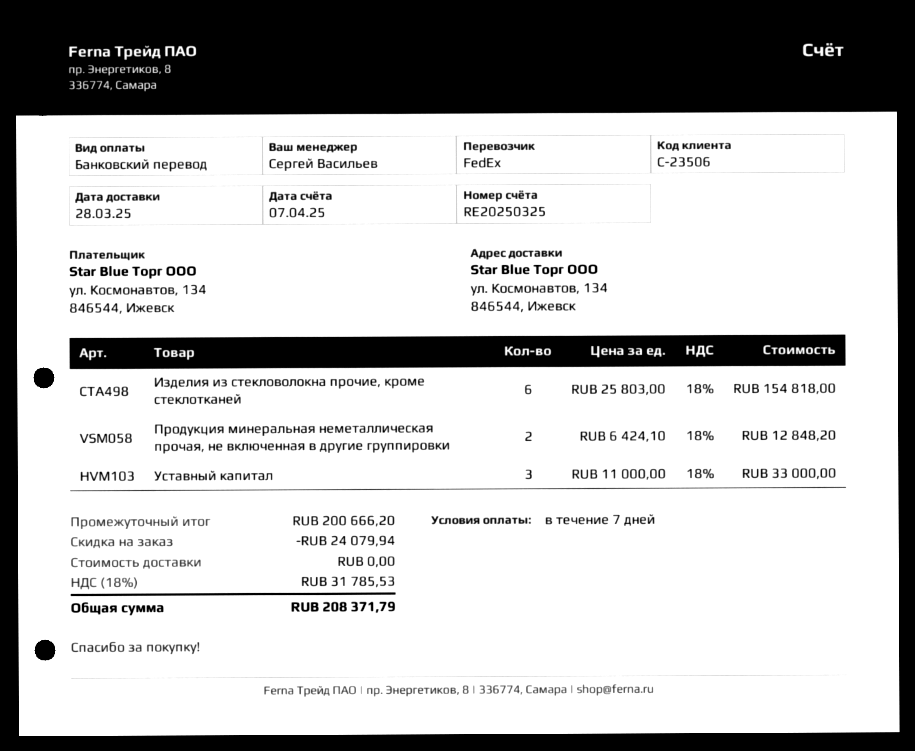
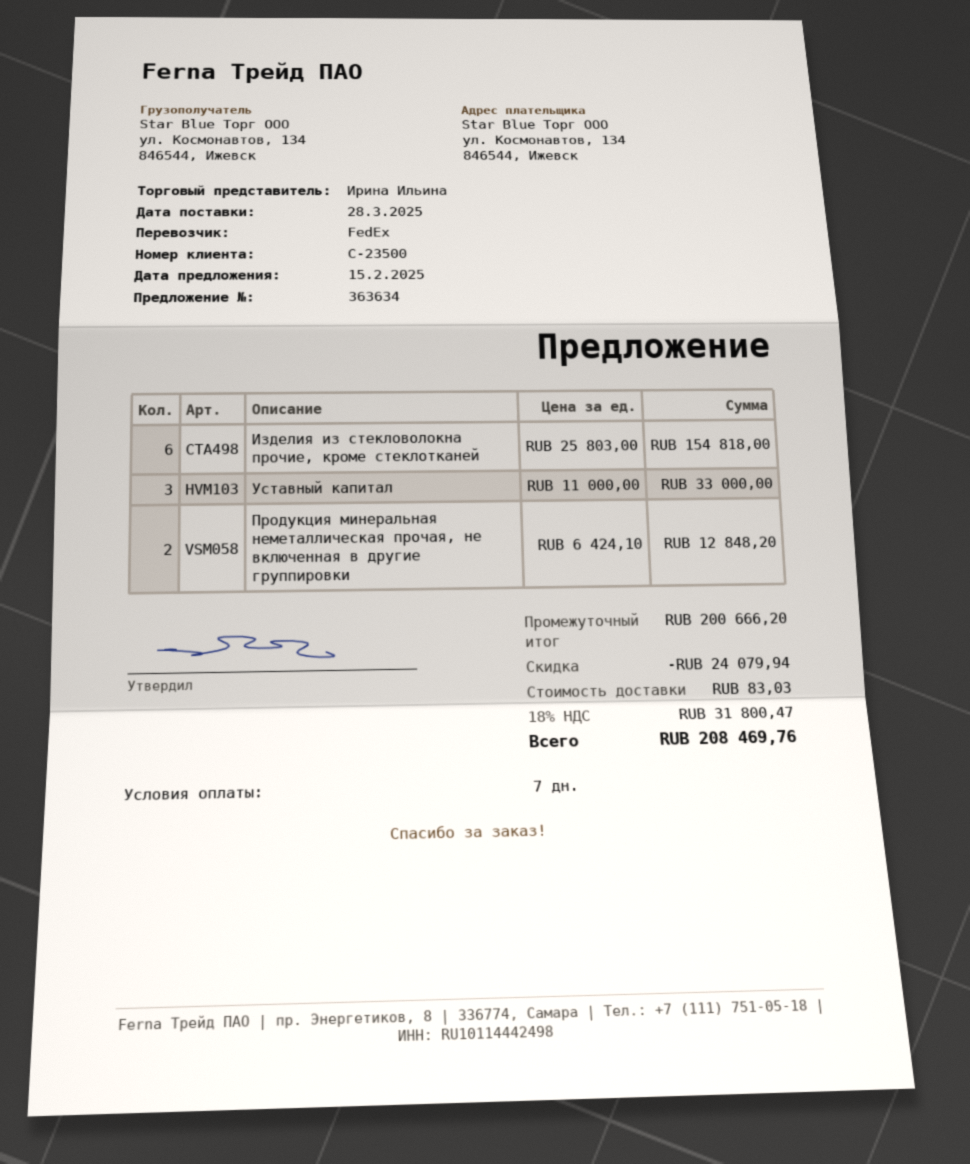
customer number: C-23506 -> C-23500
sales rep: Сергей Васильев -> Ирина Ильина
shipping: 0.00 -> 83.03
tax: 18% = 31785.53 -> 18% = 31800.47
total: 208371.79 -> 208469.76

